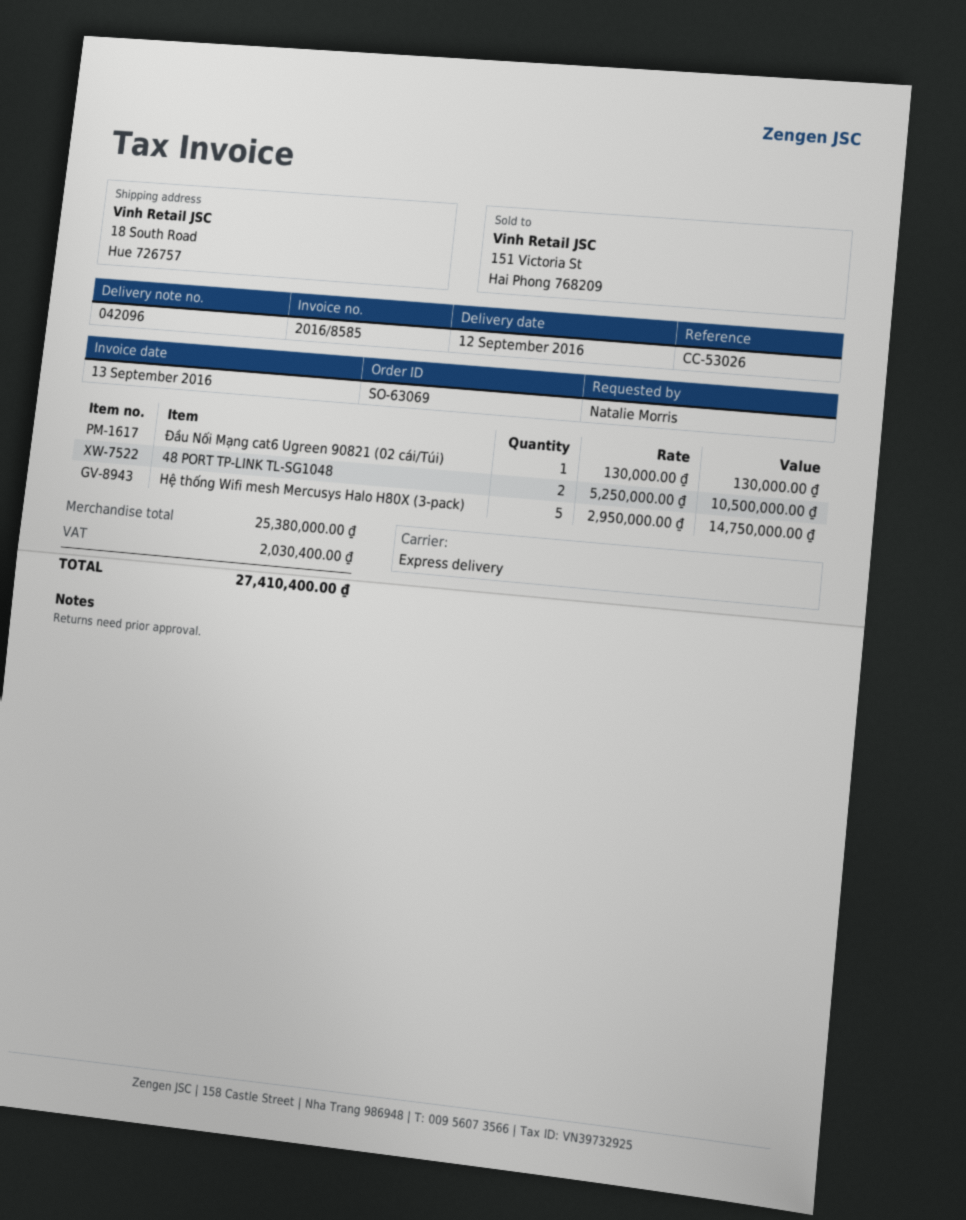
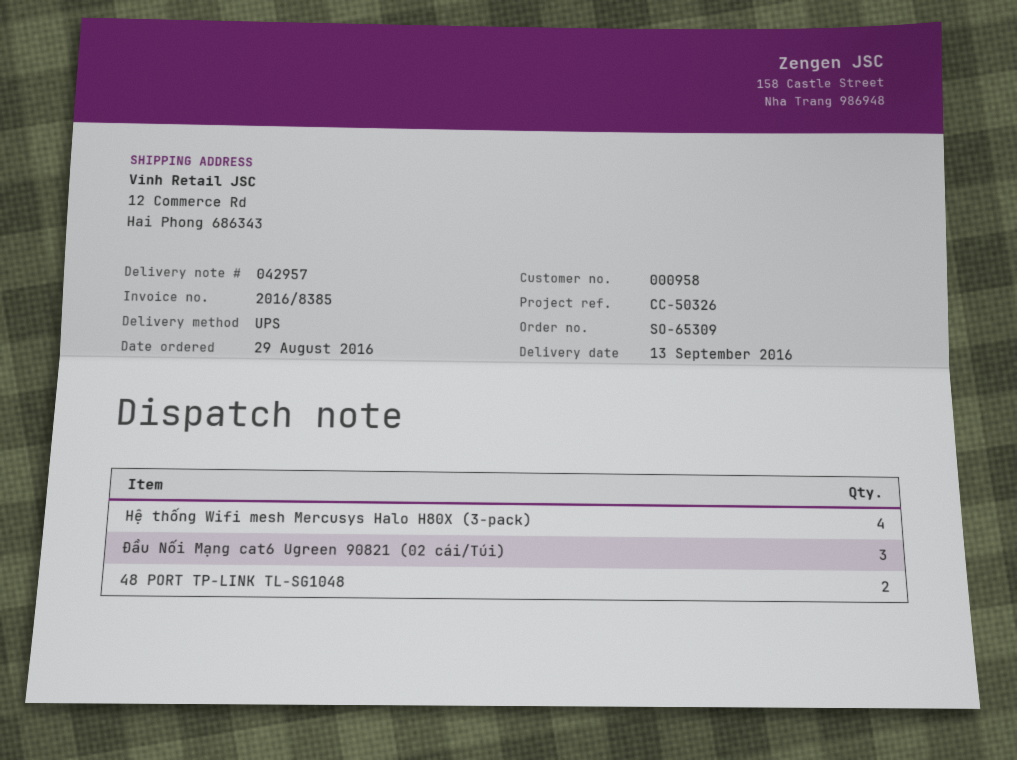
order number: SO-63069 -> SO-65309
delivery note number: 042096 -> 042957
delivery date: 2016-09-12 -> 2016-09-13
invoice number: 2016/8585 -> 2016/8385
reference: CC-53026 -> CC-50326
shipping method: express -> UPS
ship to: 18 South Road, Hue 726757 -> 12 Commerce Rd, Hai Phong 686343
Đầu Nối Mạng cat6 Ugreen 90821 (02 cái/Túi): 1 -> 3
Hệ thống Wifi mesh Mercusys Halo H80X (3-pack): 5 -> 4

